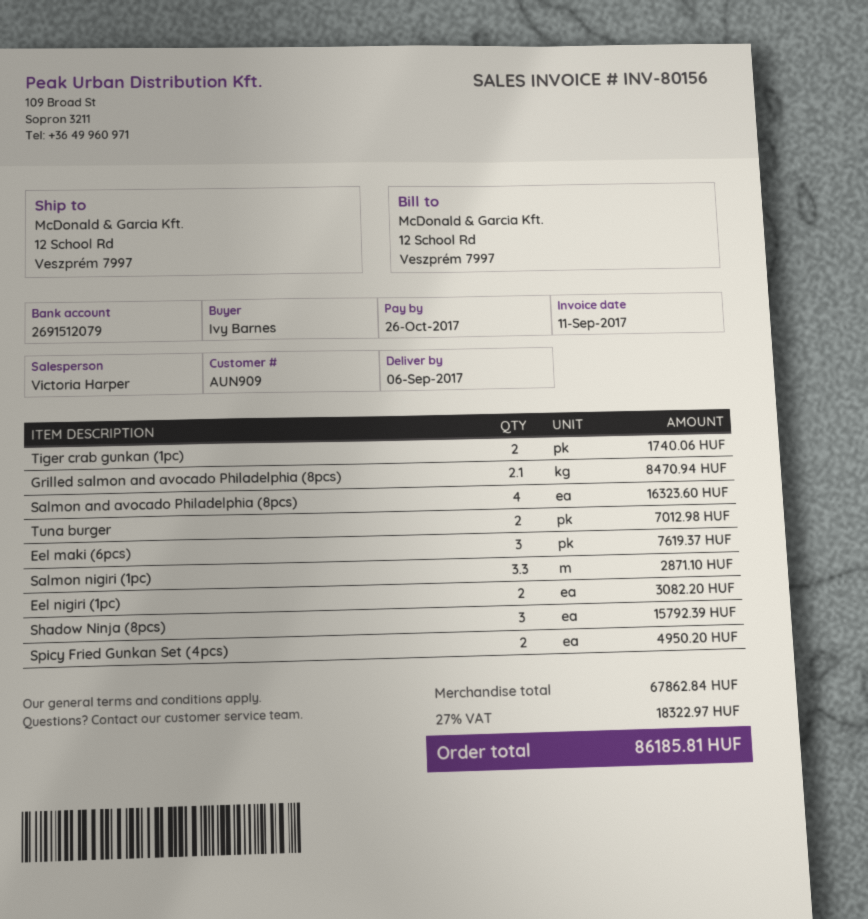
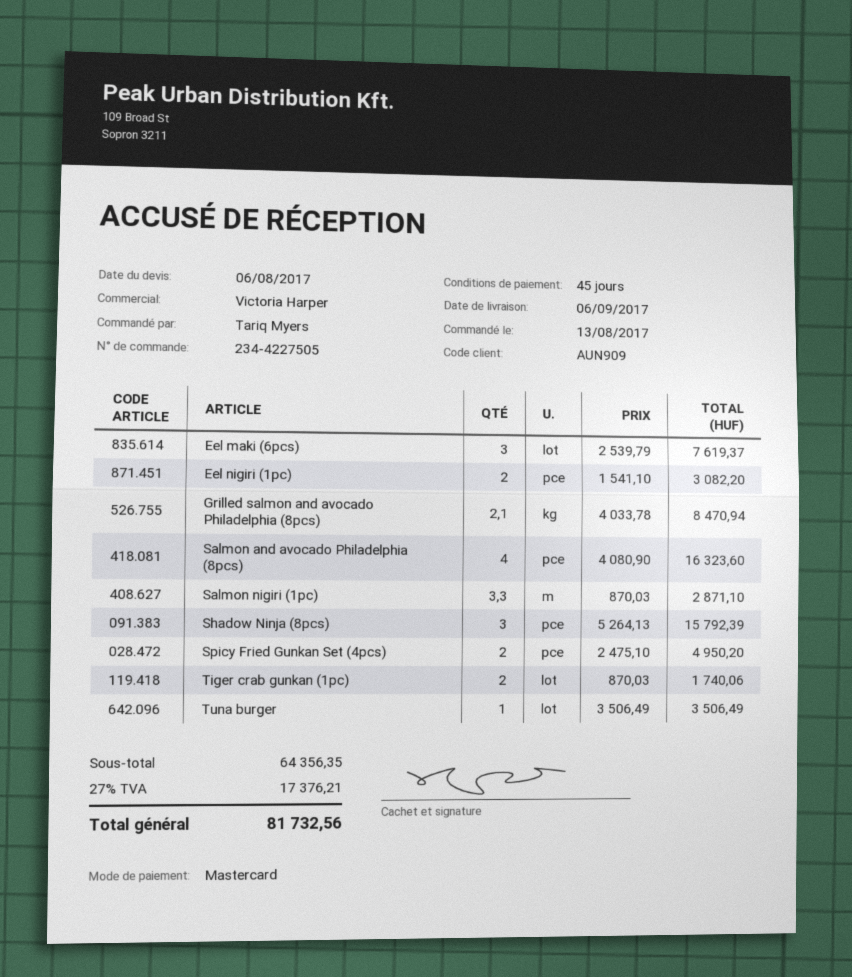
ordered by: Ivy Barnes -> Tariq Myers
Tuna burger: 2 for 7012.98 -> 1 for 3506.49
subtotal: 67862.84 -> 64356.35
tax: 27% = 18322.97 -> 27% = 17376.21
total: 86185.81 -> 81732.56

